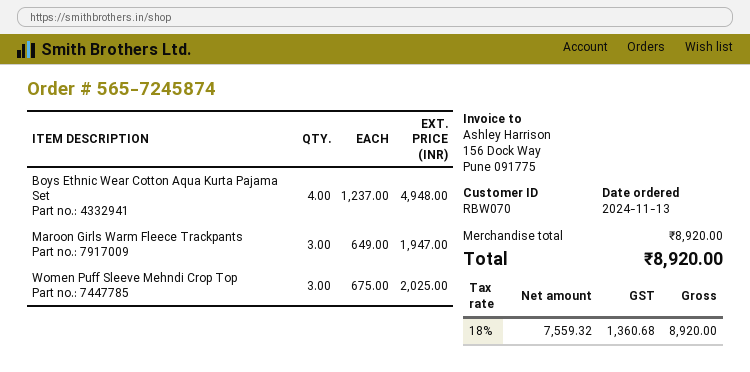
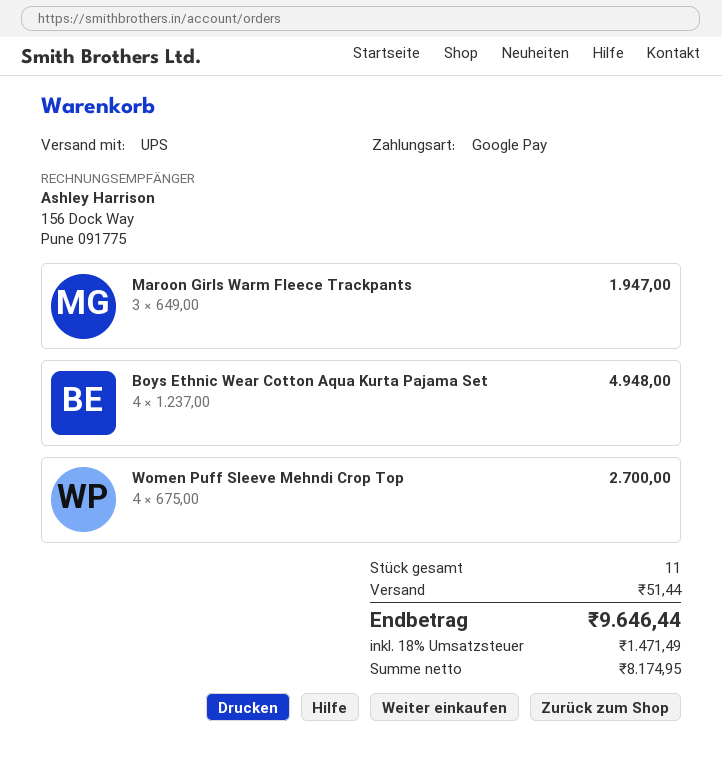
Women Puff Sleeve Mehndi Crop Top: 3 x 675.00 = 2025.00 -> 4 x 675.00 = 2700.00
shipping: none -> 51.44
net: 7559.32 -> 8174.95
tax: 18% = 1360.68 -> 18% = 1471.49
total: 8920.00 -> 9646.44

